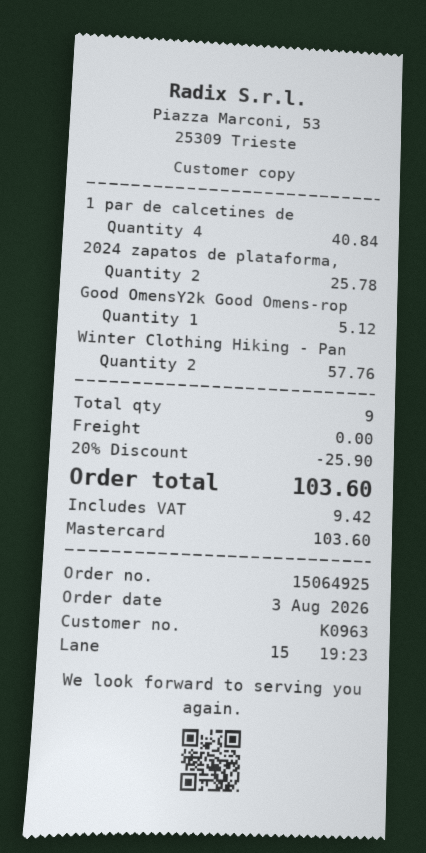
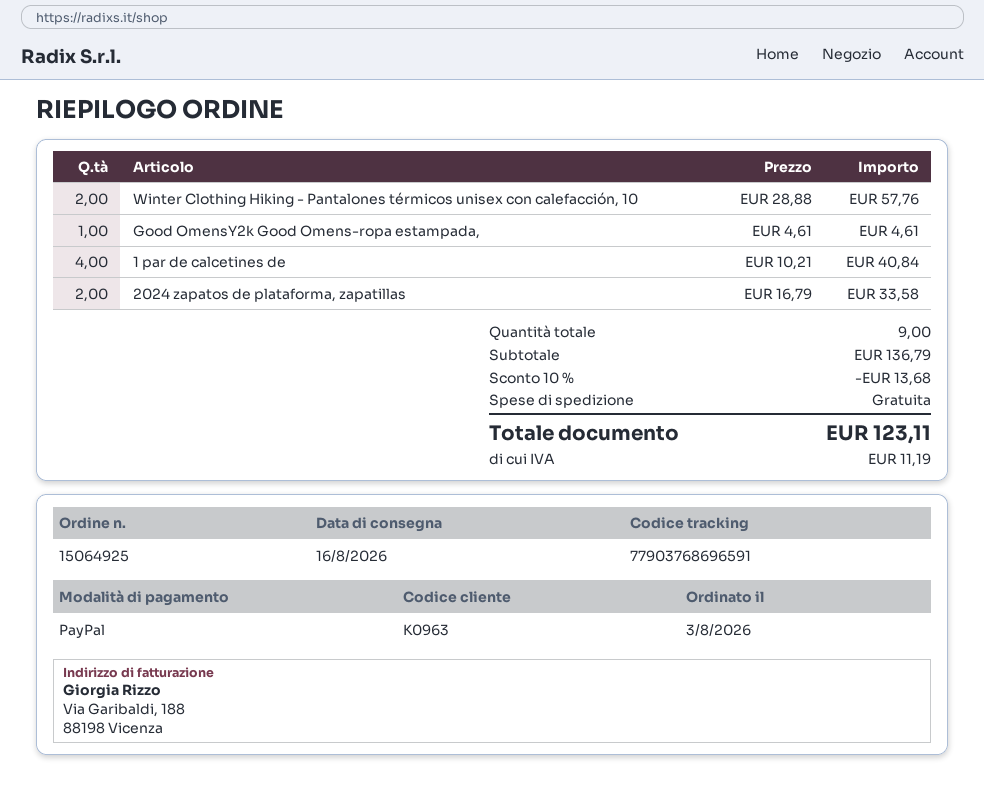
payment method: Mastercard -> PayPal
2024 zapatos de plataforma,: 2 for 25.78 -> 2 for 33.58
Good OmensY2k Good Omens-rop: 1 for 5.12 -> 1 for 4.61
discount: 20% = 25.90 -> 10% = 13.68
tax: 9.42 -> 11.19
total: 103.60 -> 123.11

